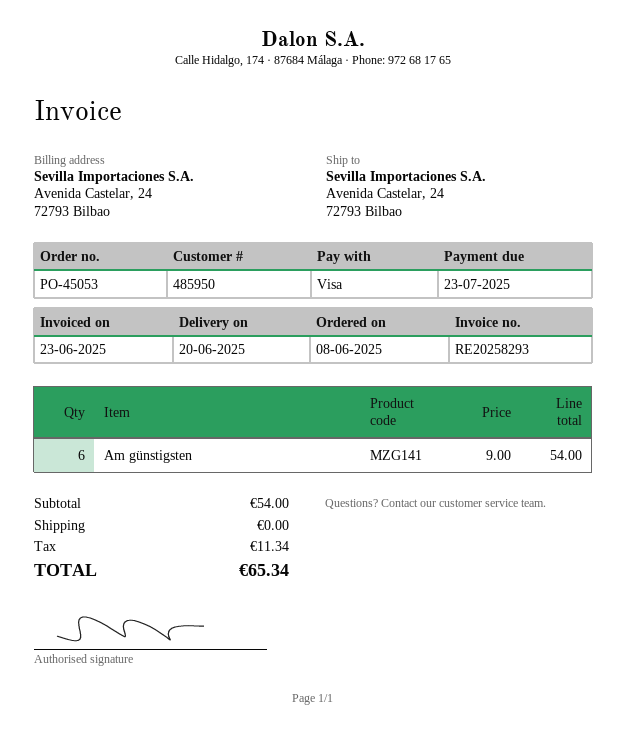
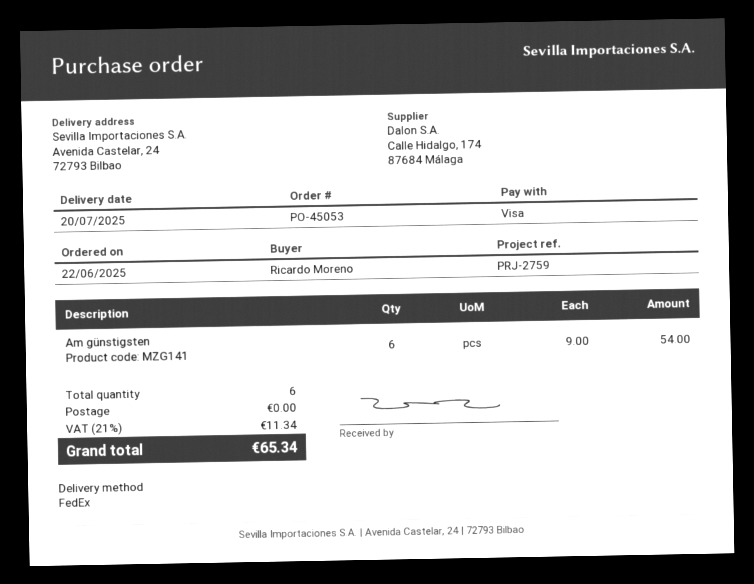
order date: 2025-06-08 -> 2025-06-22
delivery date: 2025-06-20 -> 2025-07-20

